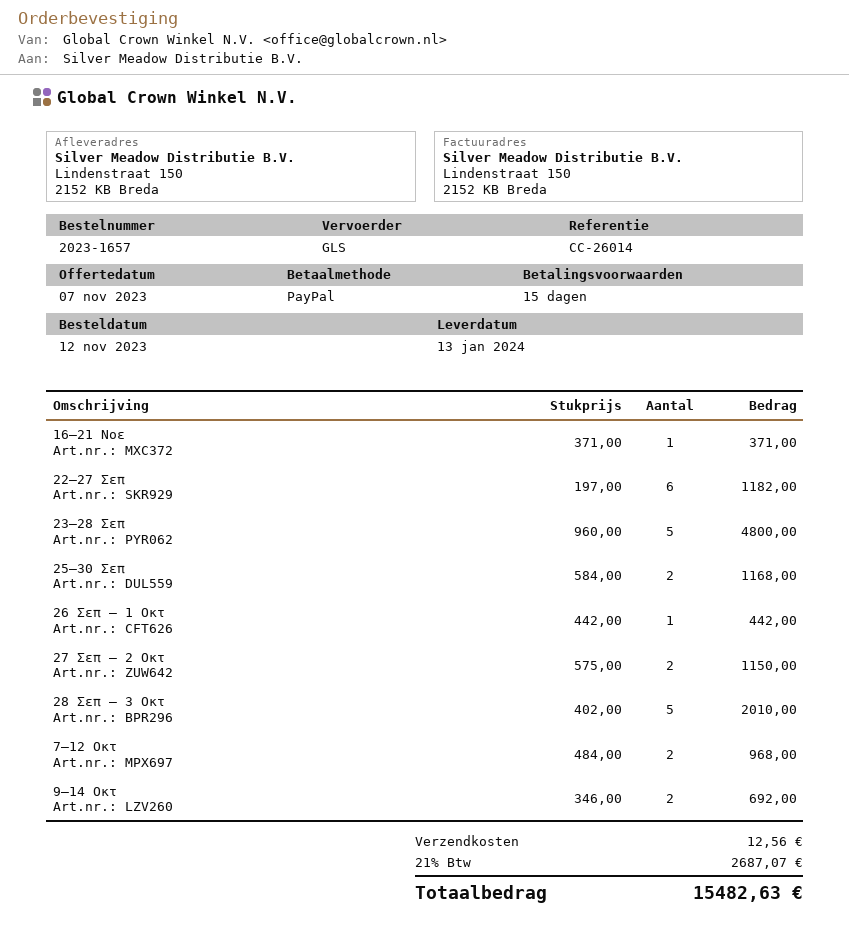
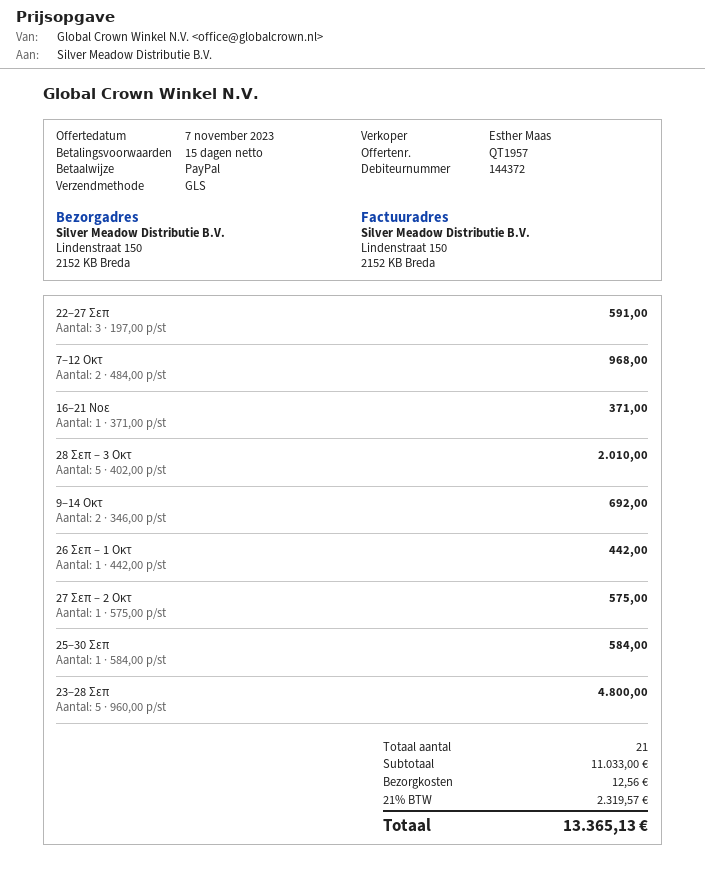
22–27 Σεπ: 6 x 197.00 = 1182.00 -> 3 x 197.00 = 591.00
25–30 Σεπ: 2 x 584.00 = 1168.00 -> 1 x 584.00 = 584.00
27 Σεπ – 2 Οκτ: 2 x 575.00 = 1150.00 -> 1 x 575.00 = 575.00
tax: 21% = 2687.07 -> 21% = 2319.57
total: 15482.63 -> 13365.13

